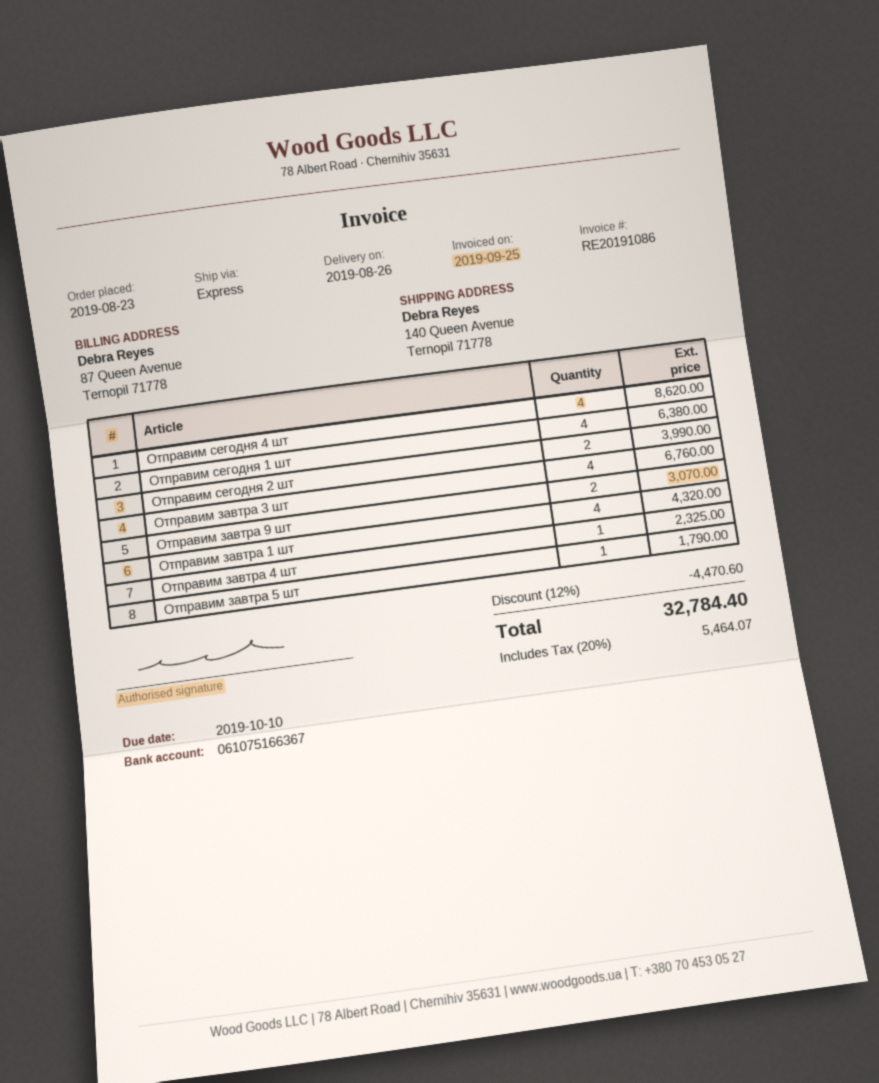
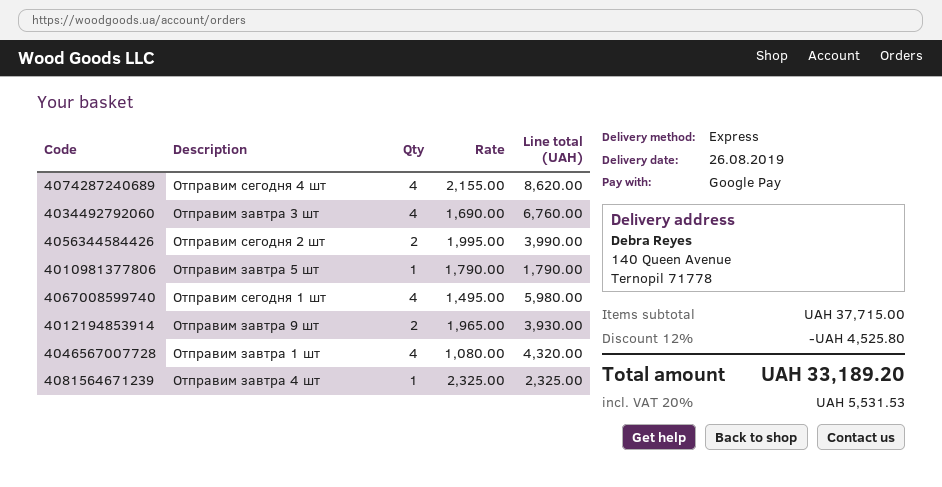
Отправим сегодня 1 шт: 4 for 6380.00 -> 4 for 5980.00
Отправим завтра 9 шт: 2 for 3070.00 -> 2 for 3930.00
discount: 12% = 4470.60 -> 12% = 4525.80
tax: 20% = 5464.07 -> 20% = 5531.53
total: 32784.40 -> 33189.20

